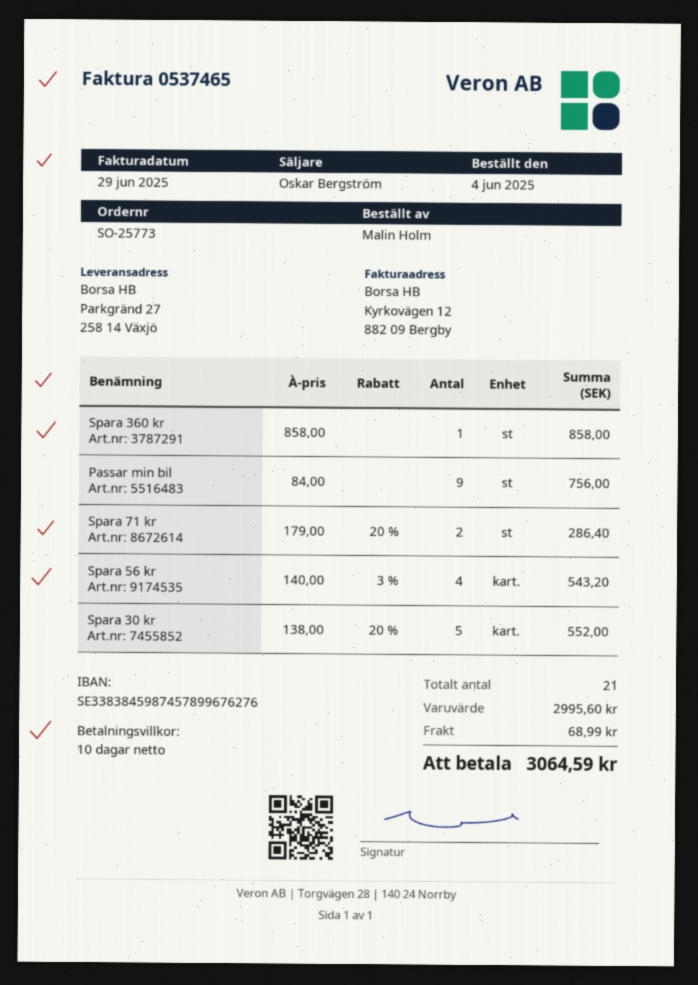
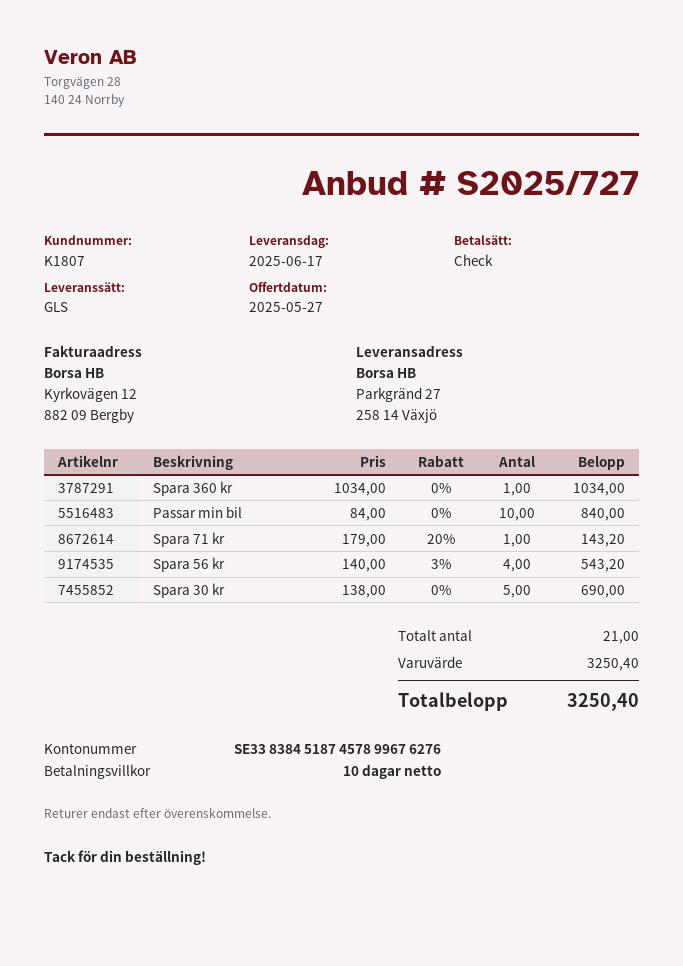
bank account: SE3383845987457899676276 -> SE3383845187457899676276
Spara 360 kr: 1 x 858.00 = 858.00 -> 1 x 1034.00 = 1034.00
Passar min bil: 9 x 84.00 = 756.00 -> 10 x 84.00 = 840.00
Spara 71 kr: 2 x 179.00 - 20% = 286.40 -> 1 x 179.00 - 20% = 143.20
Spara 30 kr: 5 x 138.00 - 20% = 552.00 -> 5 x 138.00 = 690.00
subtotal: 2995.60 -> 3250.40
shipping: 68.99 -> none
total: 3064.59 -> 3250.40

